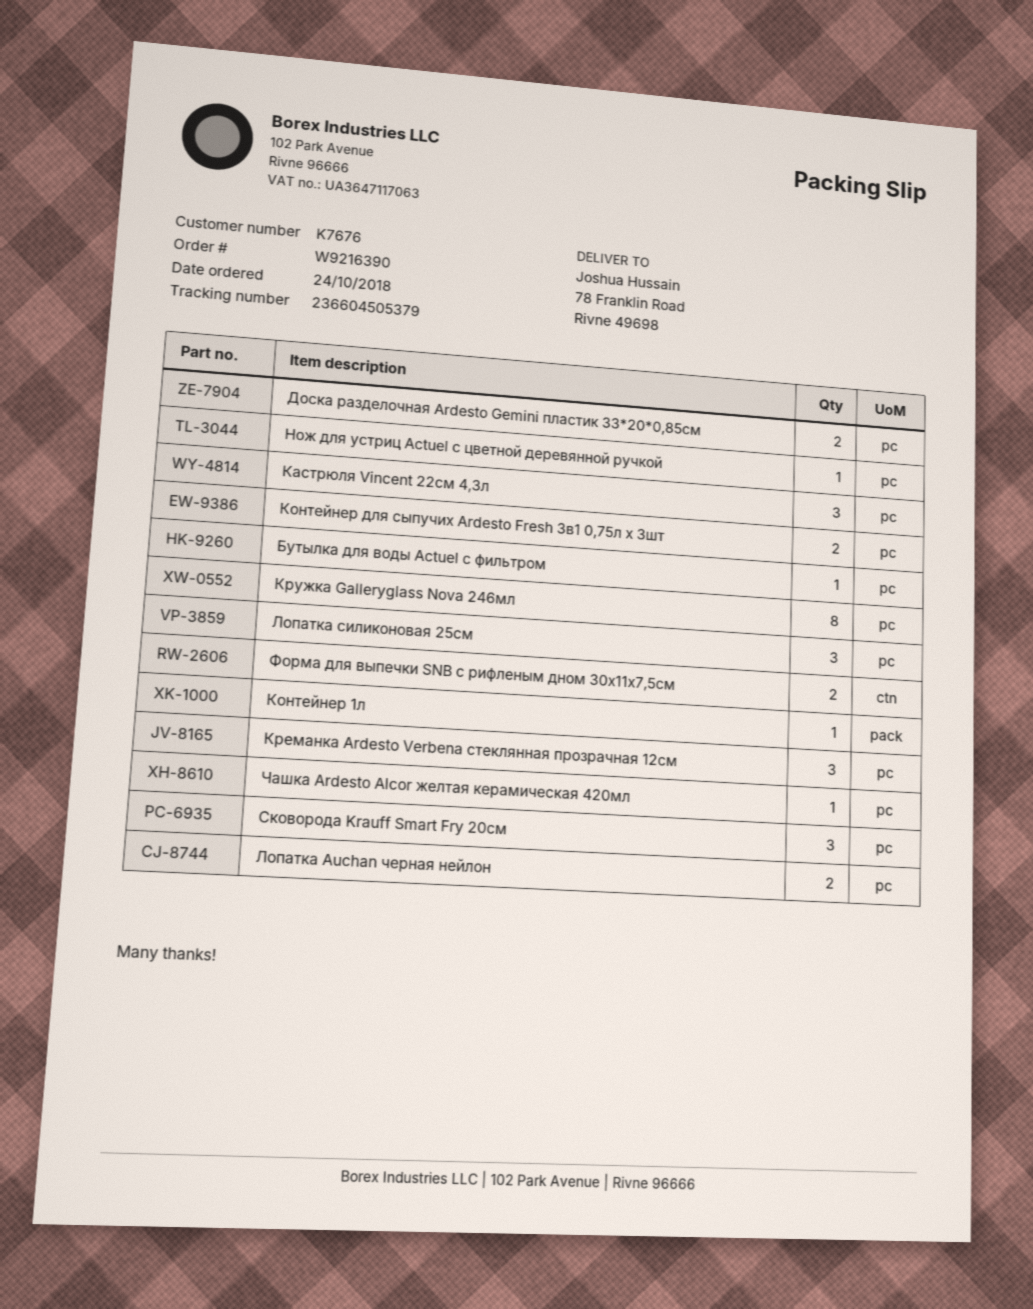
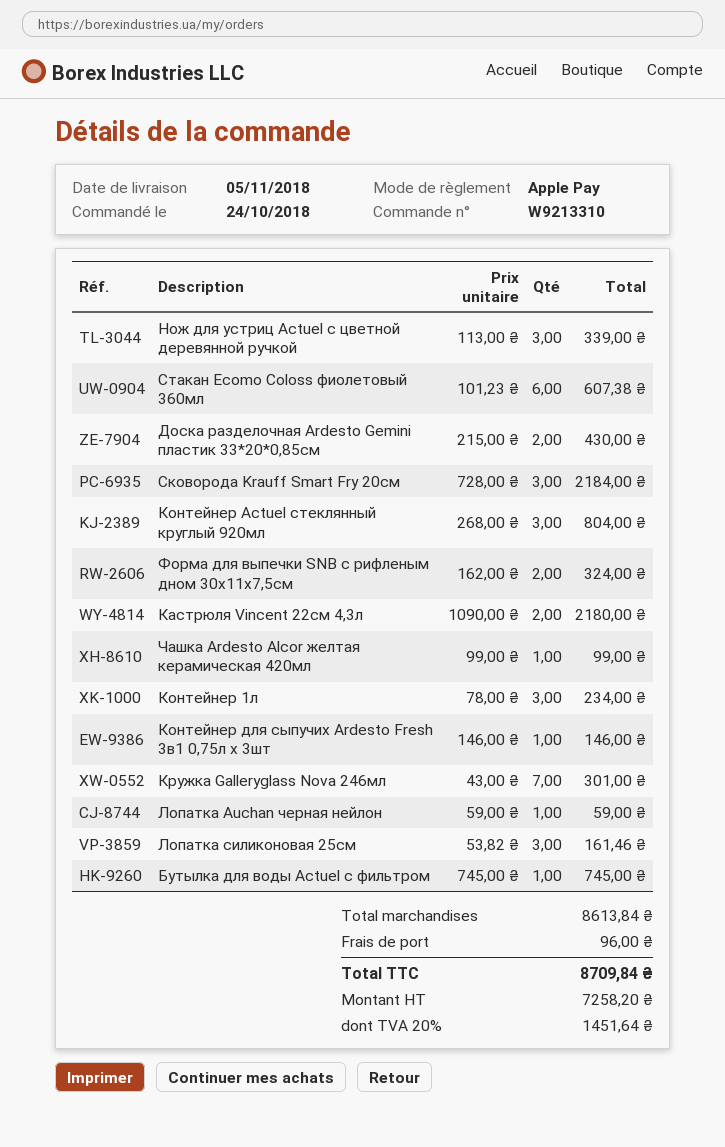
order number: W9216390 -> W9213310
Нож для устриц Actuel с цветной деревянной ручкой: 1 -> 3
Кастрюля Vincent 22см 4,3л: 3 -> 2
Контейнер для сыпучих Ardesto Fresh 3в1 0,75л х 3шт: 2 -> 1
Кружка Galleryglass Nova 246мл: 8 -> 7
Контейнер 1л: 1 -> 3
Креманка Ardesto Verbena стеклянная прозрачная 12см: 3 -> none
Лопатка Auchan черная нейлон: 2 -> 1
Стакан Ecomo Coloss фиолетовый 360мл: none -> 6
Контейнер Actuel стеклянный круглый 920мл: none -> 3

